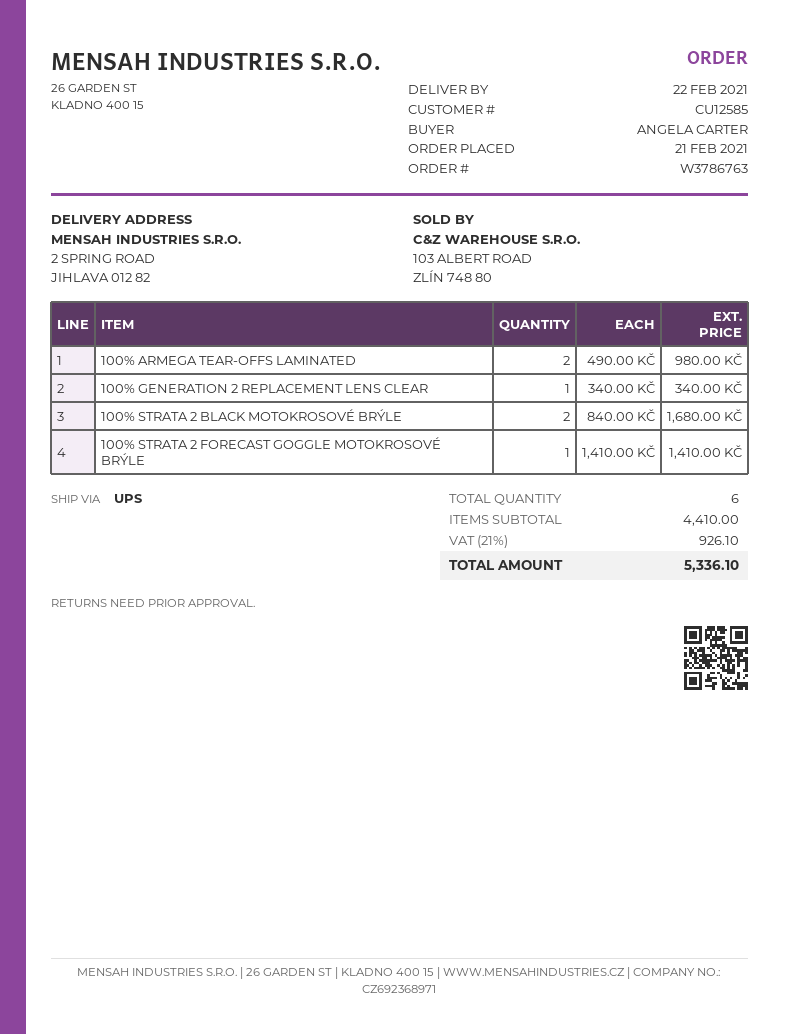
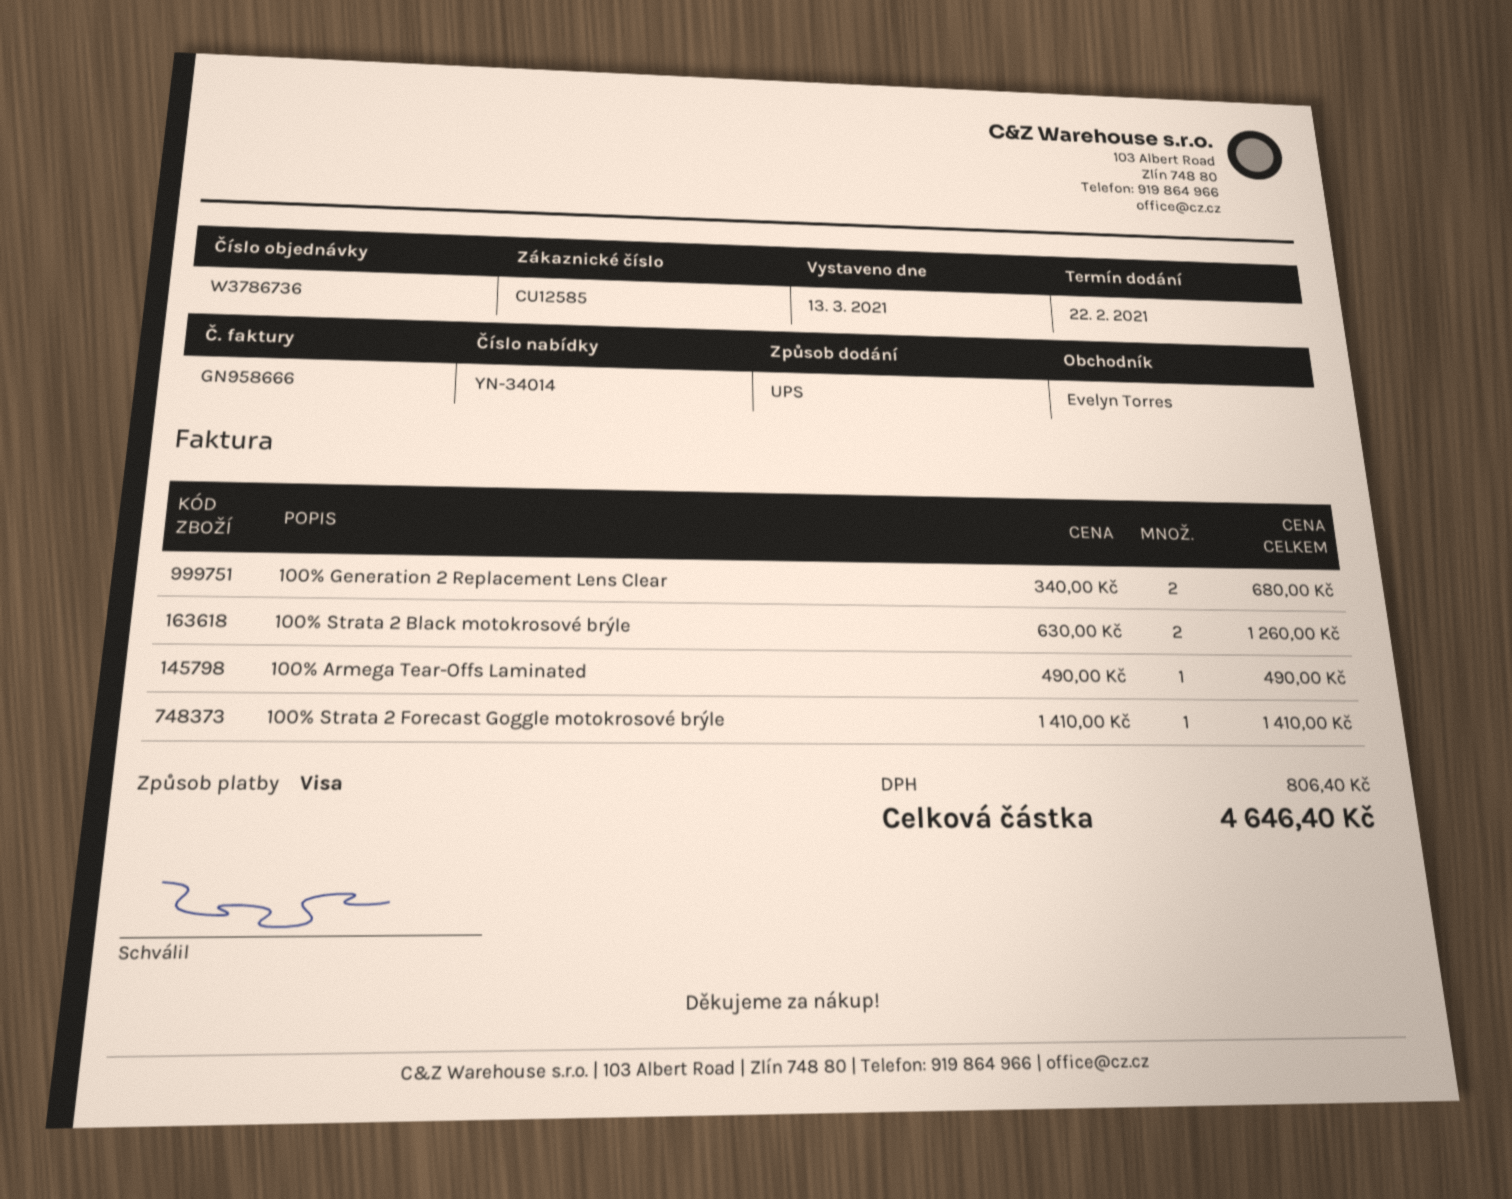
order number: W3786763 -> W3786736
100% ARMEGA TEAR-OFFS LAMINATED: 2 x 490.00 = 980.00 -> 1 x 490.00 = 490.00
100% GENERATION 2 REPLACEMENT LENS CLEAR: 1 x 340.00 = 340.00 -> 2 x 340.00 = 680.00
100% STRATA 2 BLACK MOTOKROSOVÉ BRÝLE: 2 x 840.00 = 1680.00 -> 2 x 630.00 = 1260.00
tax: 926.10 -> 806.40
total: 5336.10 -> 4646.40

